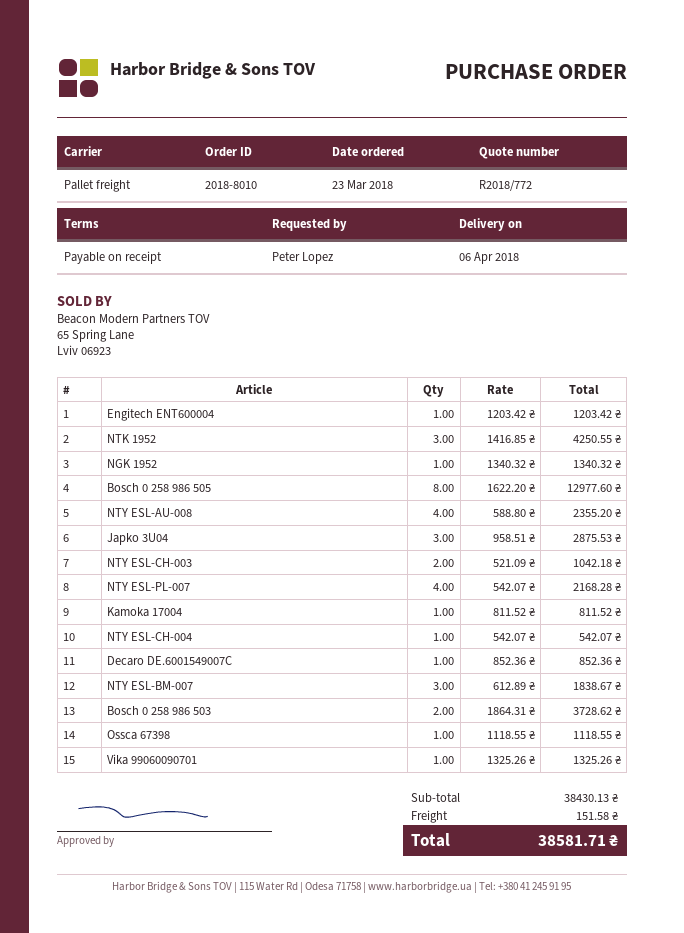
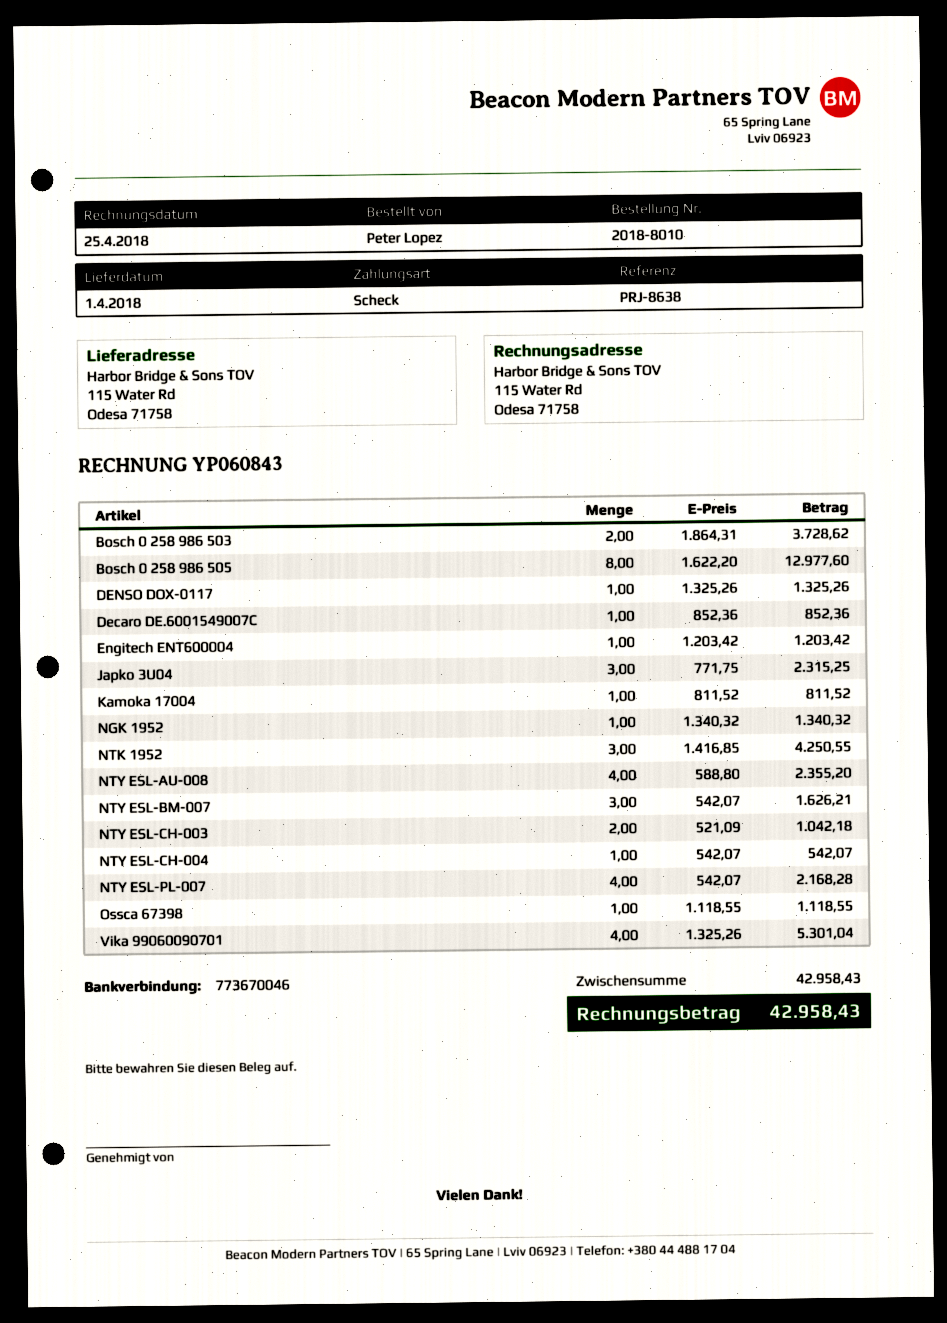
delivery date: 2018-04-06 -> 2018-04-01
Japko 3U04: 3 x 958.51 = 2875.53 -> 3 x 771.75 = 2315.25
NTY ESL-BM-007: 3 x 612.89 = 1838.67 -> 3 x 542.07 = 1626.21
Vika 99060090701: 1 x 1325.26 = 1325.26 -> 4 x 1325.26 = 5301.04
DENSO DOX-0117: none -> 1 x 1325.26 = 1325.26
subtotal: 38430.13 -> 42958.43
shipping: 151.58 -> none
total: 38581.71 -> 42958.43

